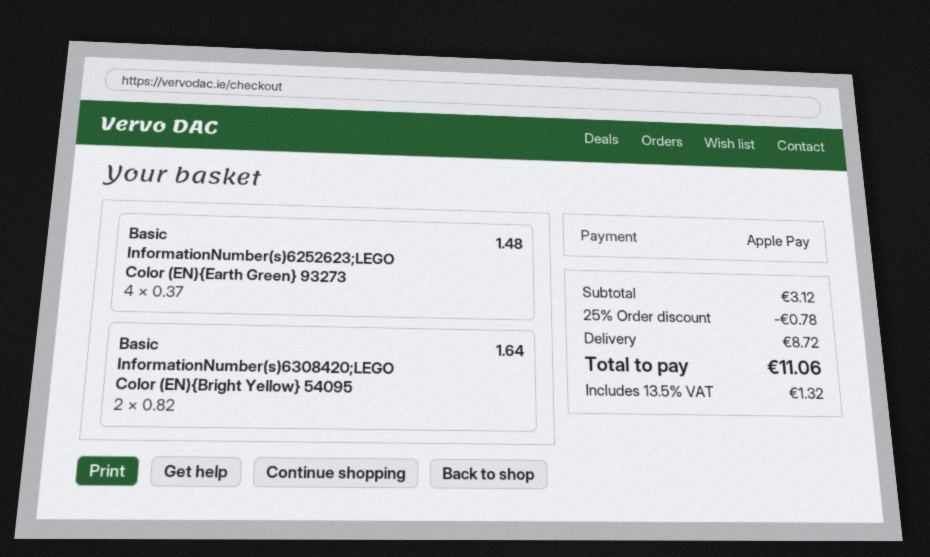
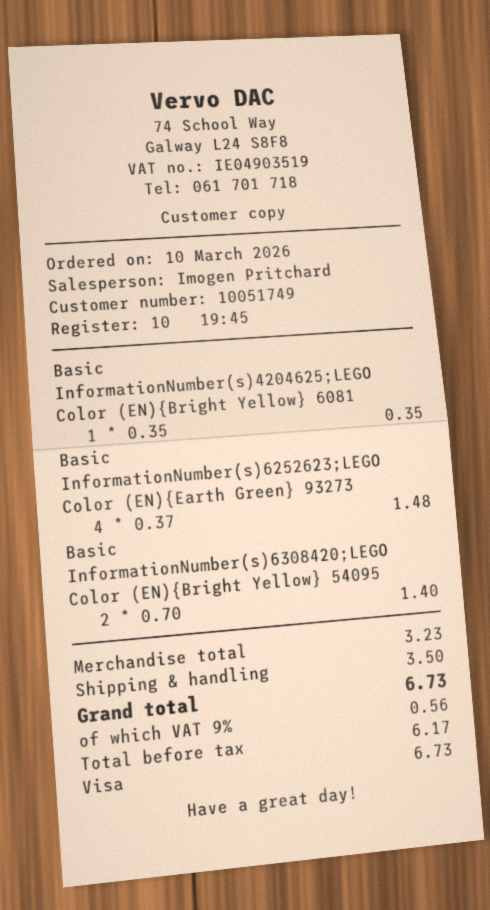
payment method: Apple Pay -> Visa
Basic InformationNumber(s)6308420;LEGO Color (EN){Bright Yellow} 54095: 2 x 0.82 = 1.64 -> 2 x 0.70 = 1.40
Basic InformationNumber(s)4204625;LEGO Color (EN){Bright Yellow} 6081: none -> 1 x 0.35 = 0.35
subtotal: 3.12 -> 3.23
discount: 25% = 0.78 -> none
shipping: 8.72 -> 3.50
tax: 13.5% = 1.32 -> 9% = 0.56
total: 11.06 -> 6.73

